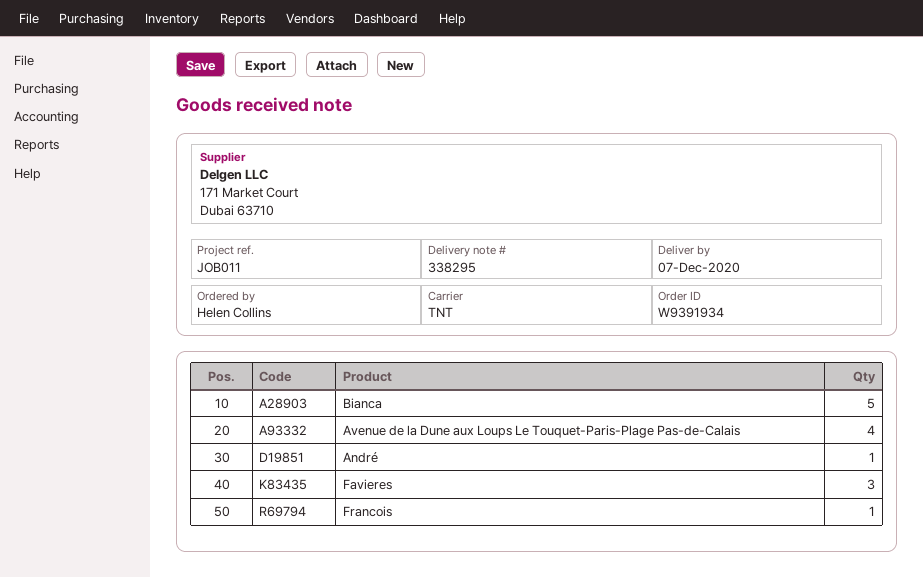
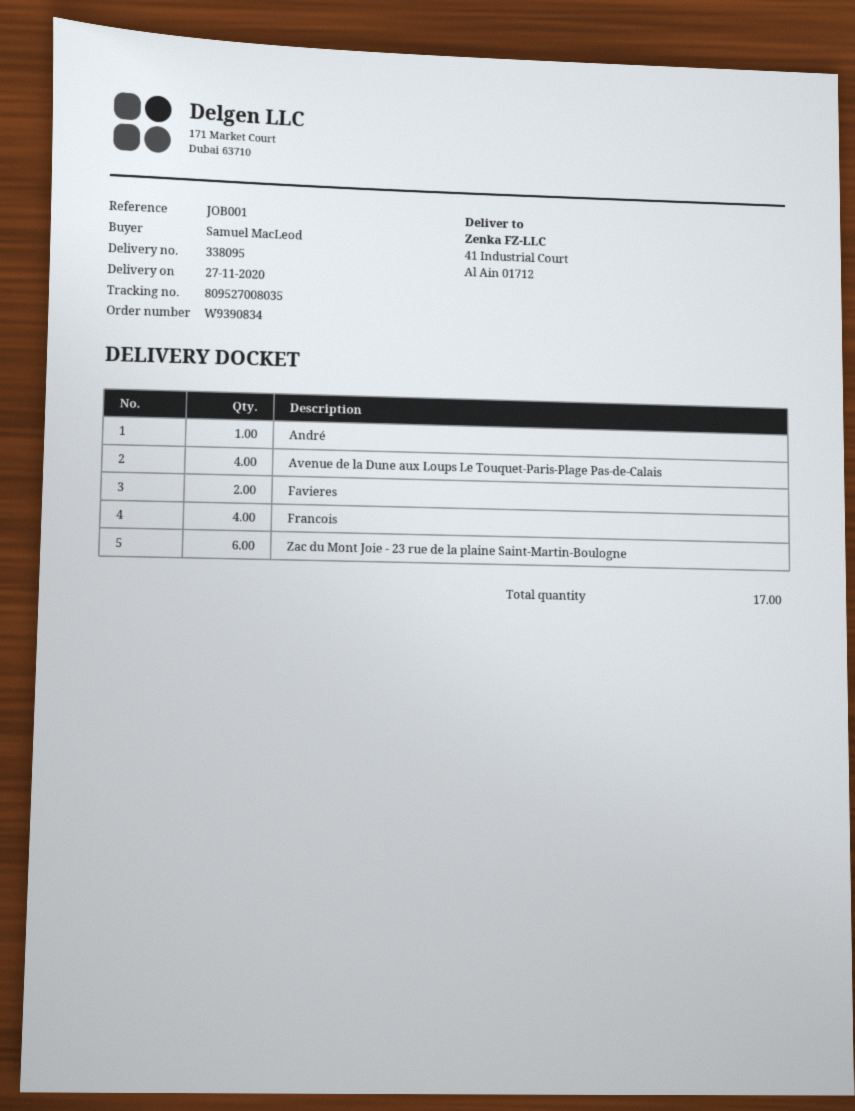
order number: W9391934 -> W9390834
delivery note number: 338295 -> 338095
delivery date: 2020-12-07 -> 2020-11-27
reference: JOB011 -> JOB001
ordered by: Helen Collins -> Samuel MacLeod
Bianca: 5 -> none
Favieres: 3 -> 2
Francois: 1 -> 4
Zac du Mont Joie - 23 rue de la plaine Saint-Martin-Boulogne: none -> 6

